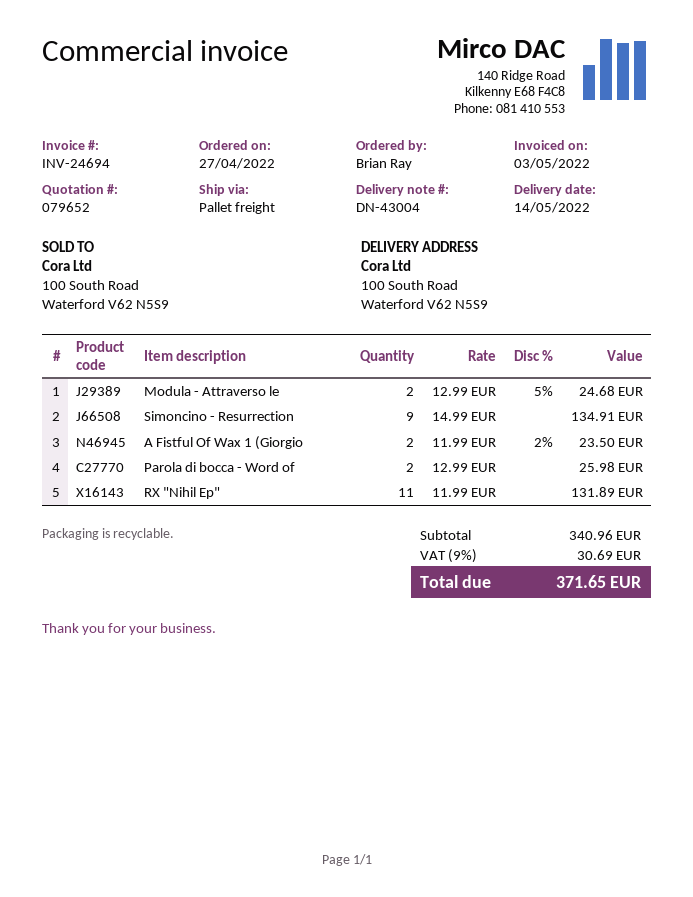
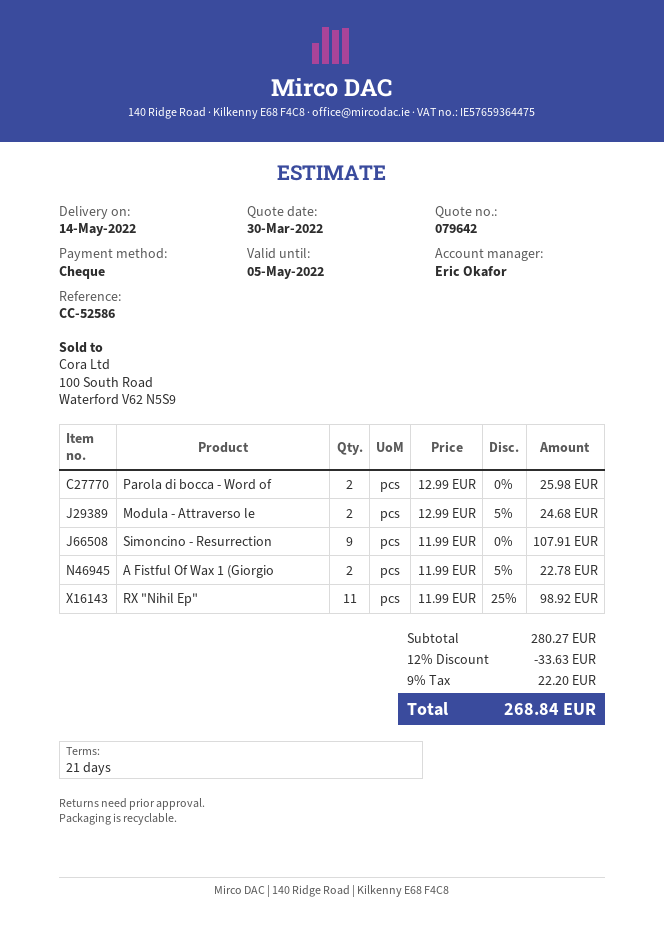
quote number: 079652 -> 079642
Simoncino - Resurrection: 9 x 14.99 = 134.91 -> 9 x 11.99 = 107.91
A Fistful Of Wax 1 (Giorgio: 2 x 11.99 - 2% = 23.50 -> 2 x 11.99 - 5% = 22.78
RX "Nihil Ep": 11 x 11.99 = 131.89 -> 11 x 11.99 - 25% = 98.92
subtotal: 340.96 -> 280.27
discount: none -> 12% = 33.63
tax: 9% = 30.69 -> 9% = 22.20
total: 371.65 -> 268.84

